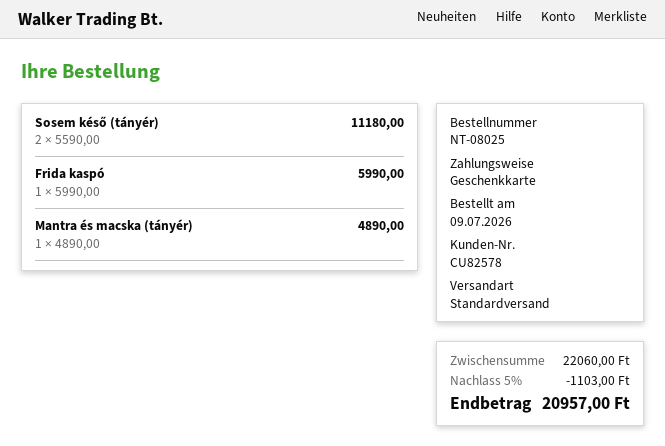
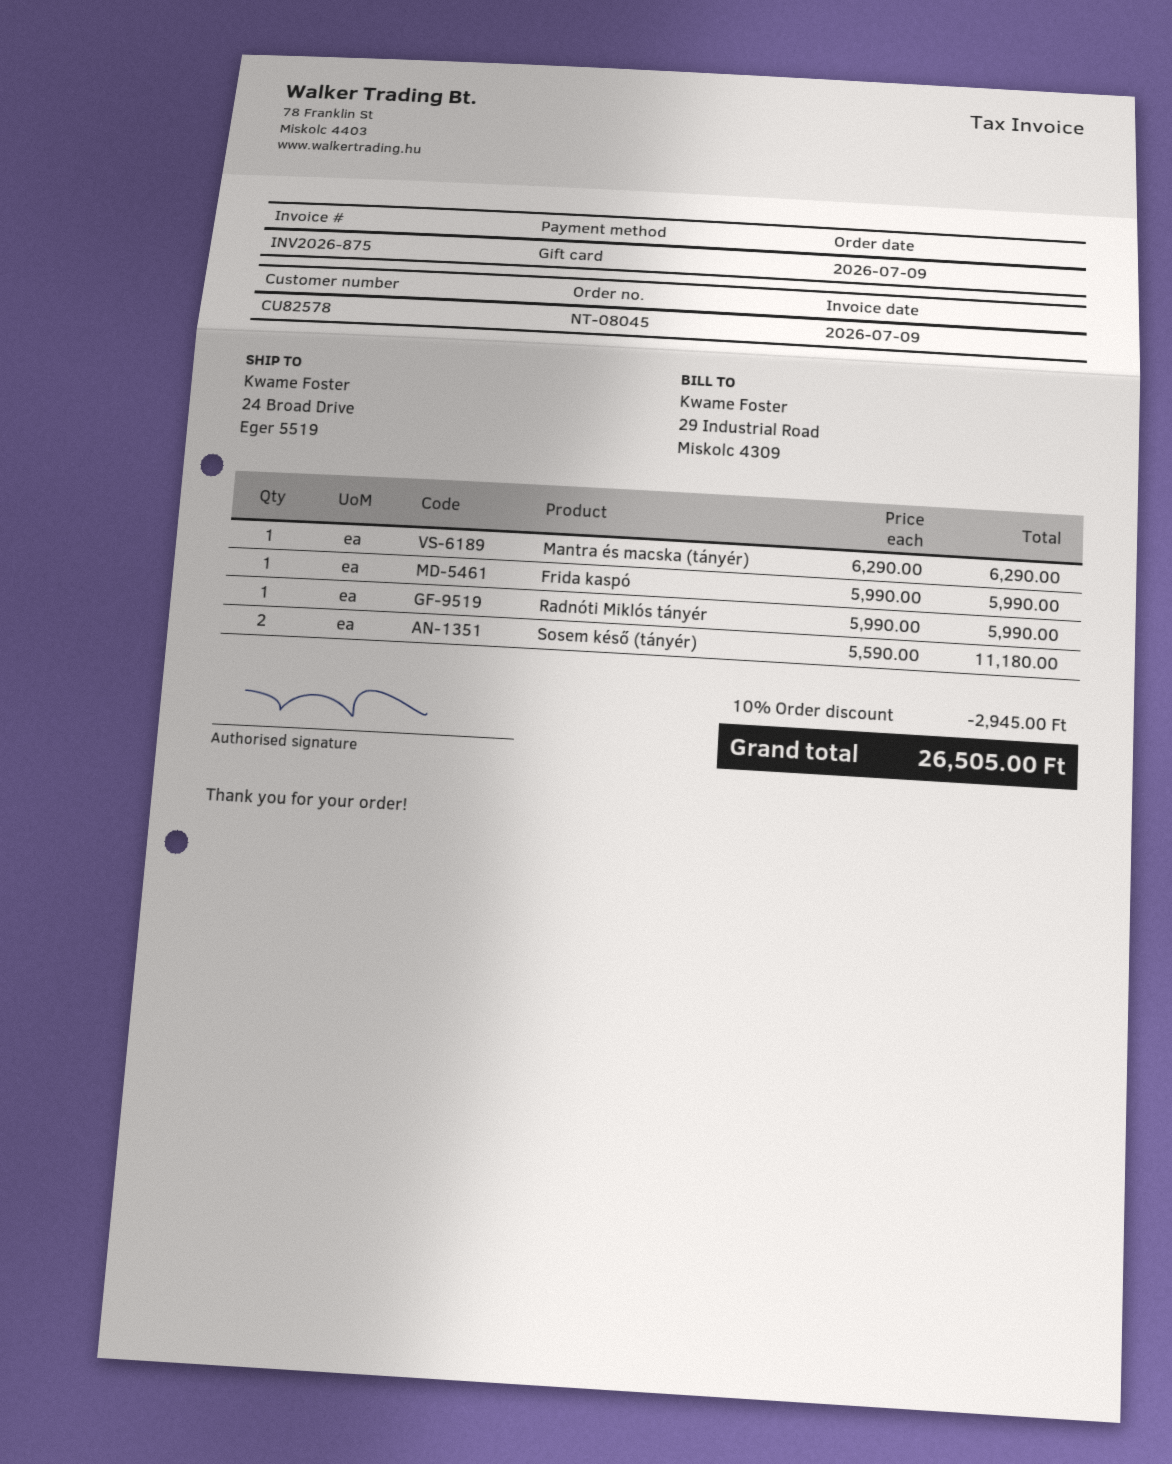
order number: NT-08025 -> NT-08045
Mantra és macska (tányér): 1 x 4890.00 = 4890.00 -> 1 x 6290.00 = 6290.00
Radnóti Miklós tányér: none -> 1 x 5990.00 = 5990.00
discount: 5% = 1103.00 -> 10% = 2945.00
total: 20957.00 -> 26505.00

